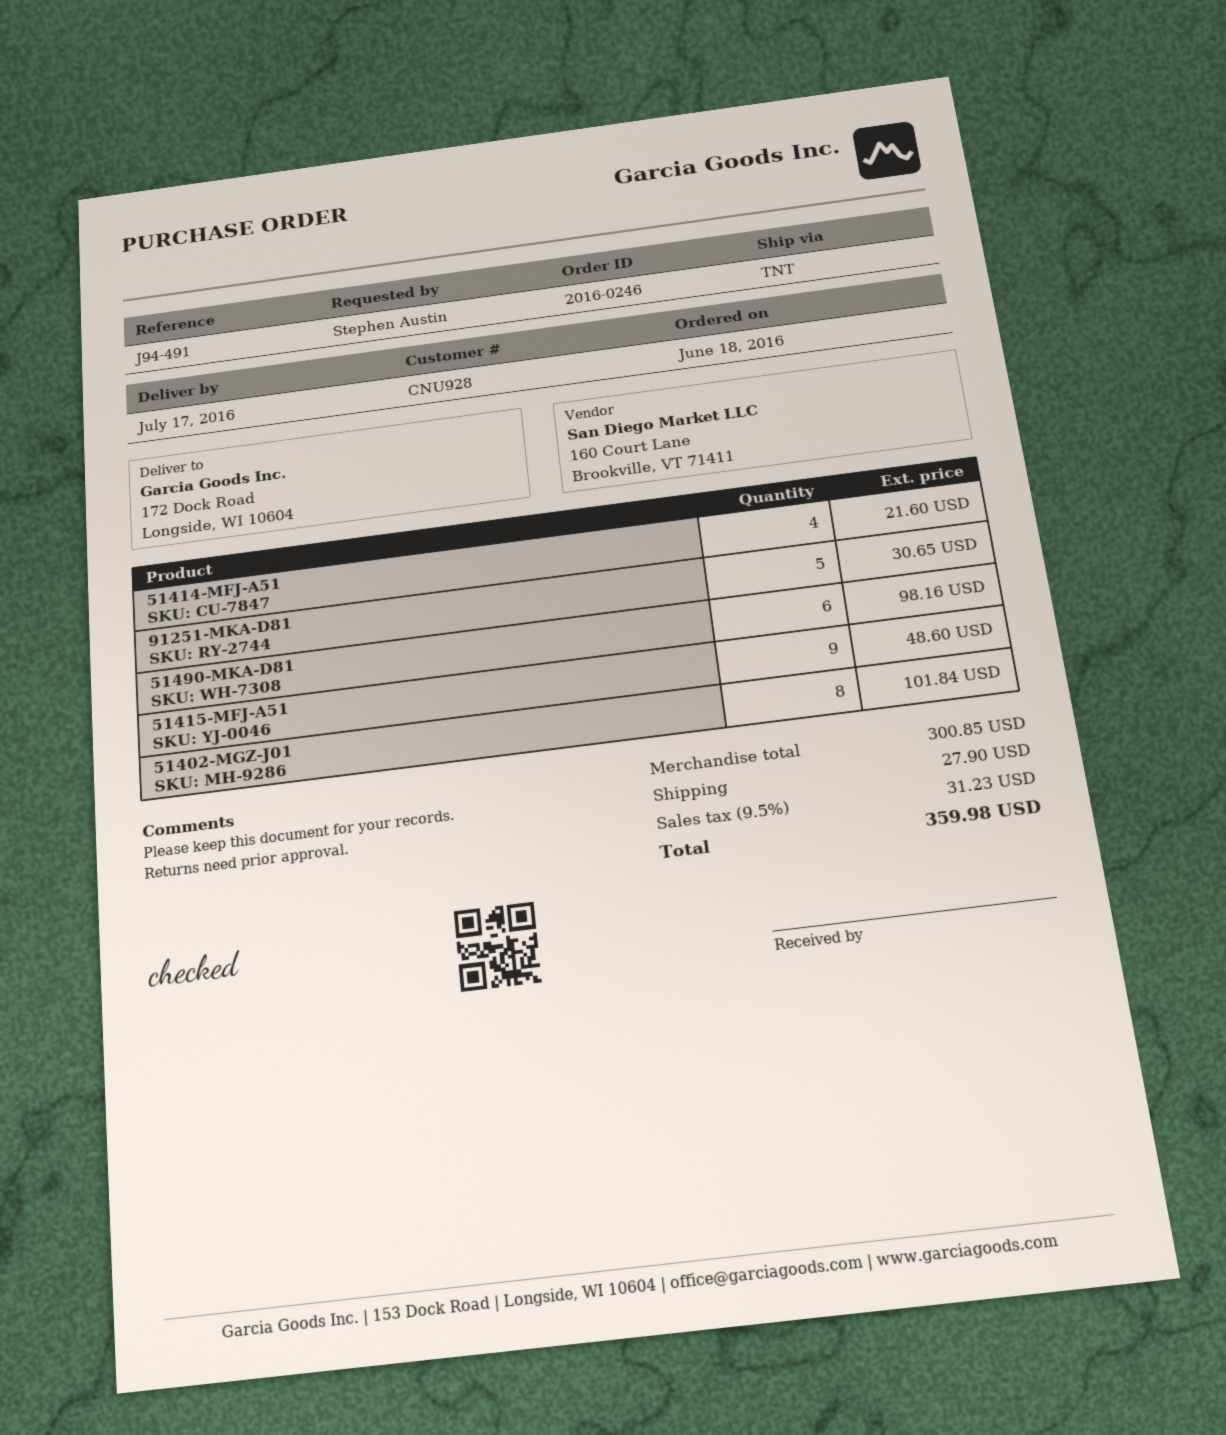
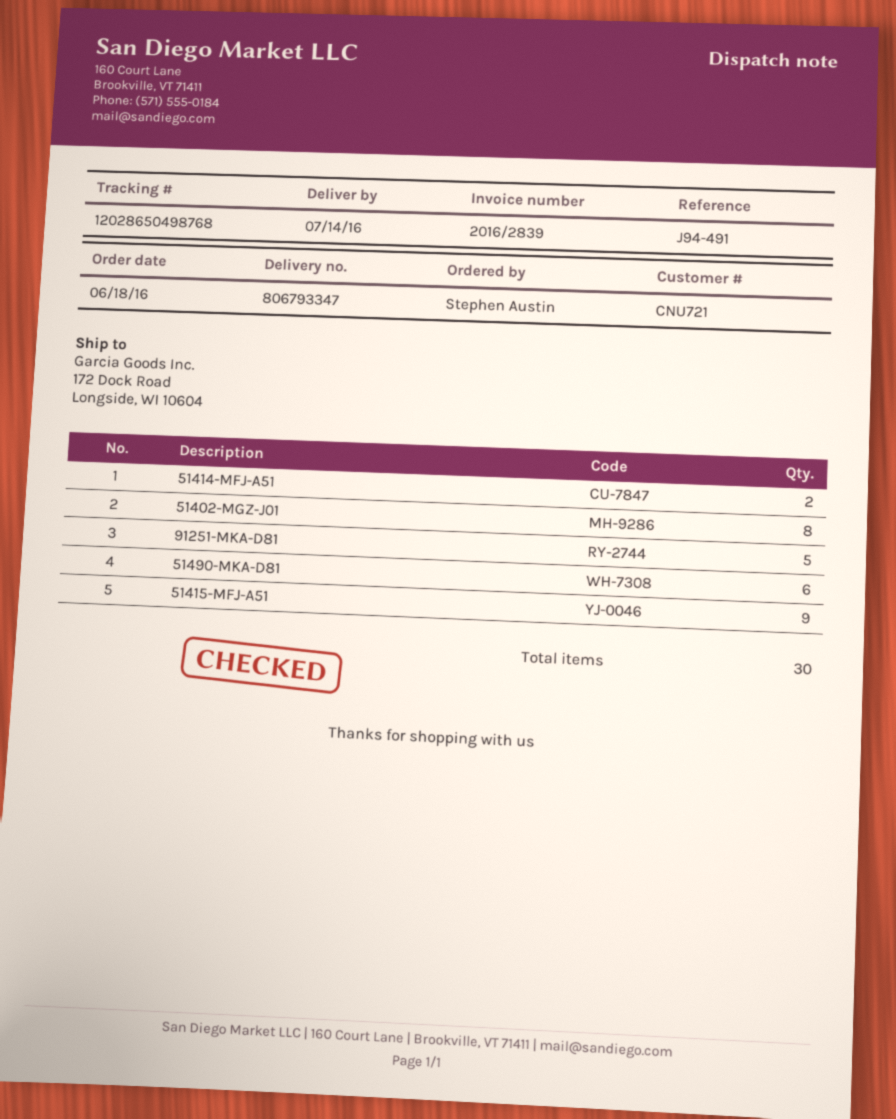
delivery date: 2016-07-17 -> 2016-07-14
customer number: CNU928 -> CNU721
51414-MFJ-A51: 4 -> 2

